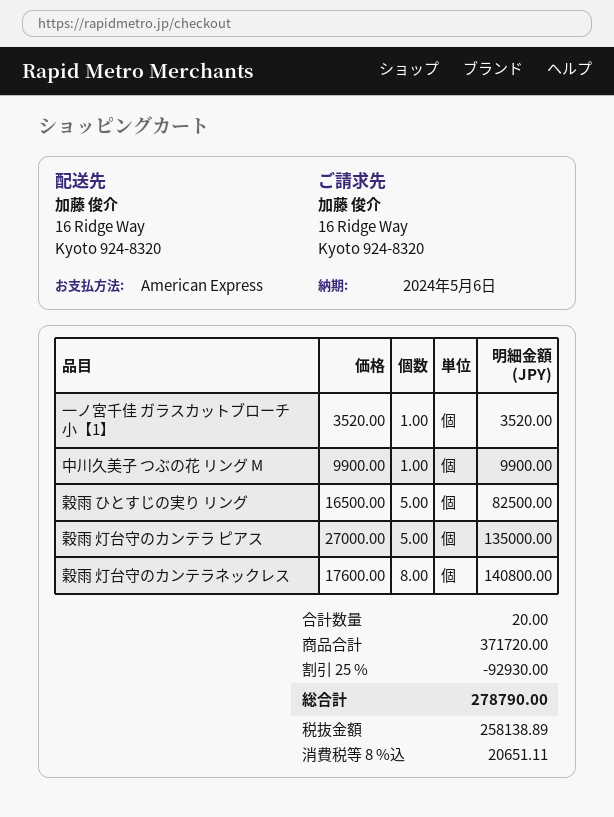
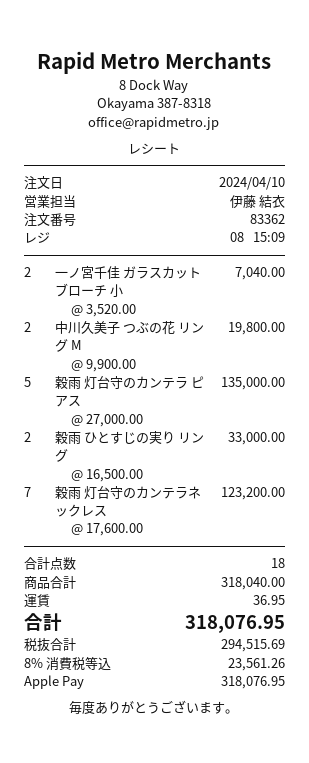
payment method: American Express -> Apple Pay
一ノ宮千佳 ガラスカットブローチ 小【1】: 1 x 3520.00 = 3520.00 -> 2 x 3520.00 = 7040.00
中川久美子 つぶの花 リング M: 1 x 9900.00 = 9900.00 -> 2 x 9900.00 = 19800.00
穀雨 ひとすじの実り リング: 5 x 16500.00 = 82500.00 -> 2 x 16500.00 = 33000.00
穀雨 灯台守のカンテラネックレス: 8 x 17600.00 = 140800.00 -> 7 x 17600.00 = 123200.00
total quantity: 20 -> 18
subtotal: 371720.00 -> 318040.00
discount: 25% = 92930.00 -> none
shipping: none -> 36.95
net: 258138.89 -> 294515.69
tax: 8% = 20651.11 -> 8% = 23561.26
total: 278790.00 -> 318076.95

